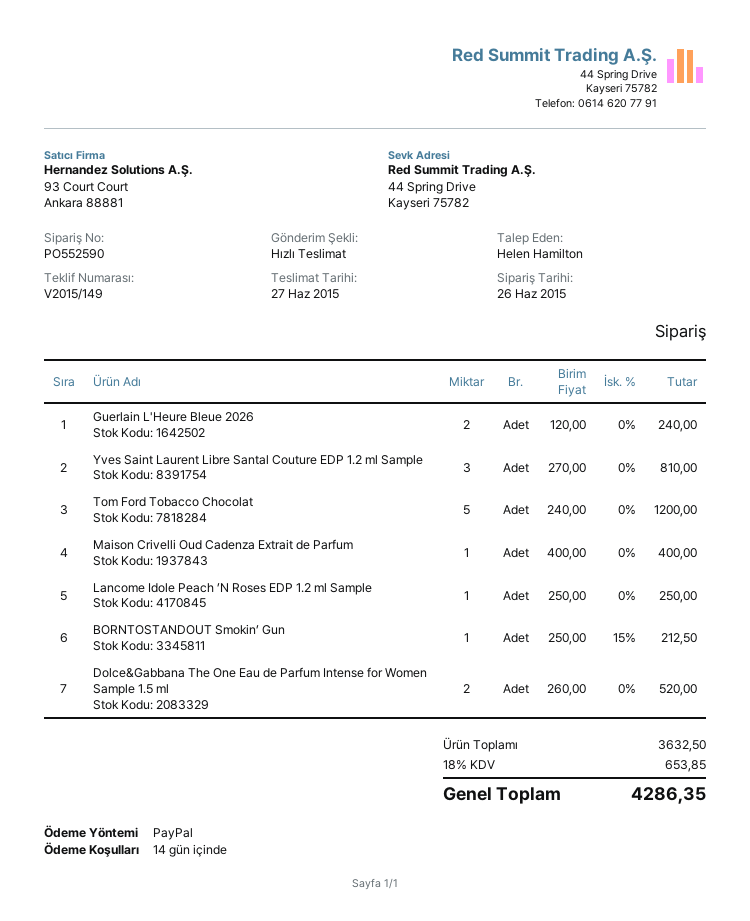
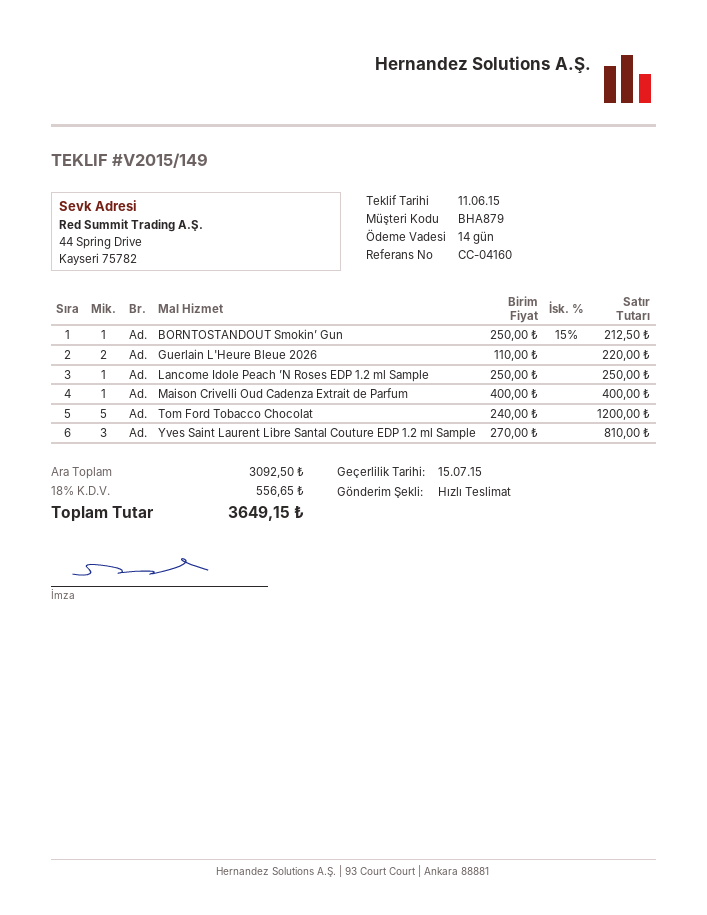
Guerlain L'Heure Bleue 2026: 2 x 120.00 = 240.00 -> 2 x 110.00 = 220.00
Dolce&Gabbana The One Eau de Parfum Intense for Women Sample 1.5 ml: 2 x 260.00 = 520.00 -> none
subtotal: 3632.50 -> 3092.50
tax: 18% = 653.85 -> 18% = 556.65
total: 4286.35 -> 3649.15

